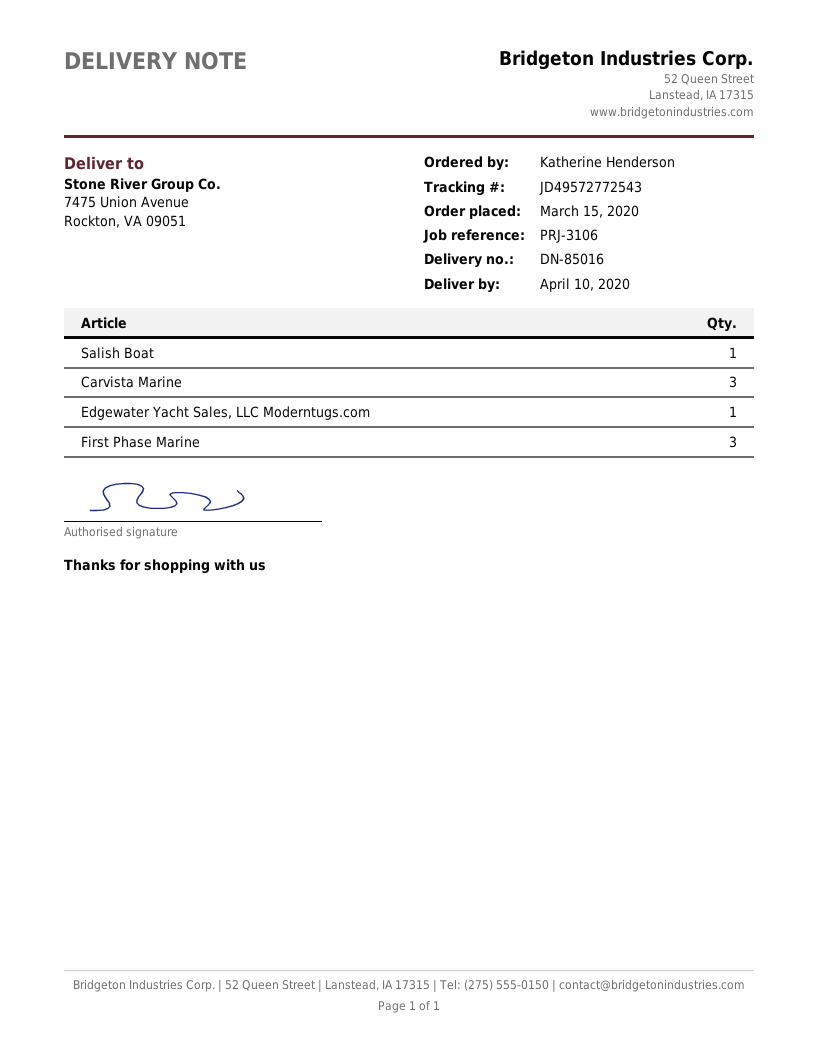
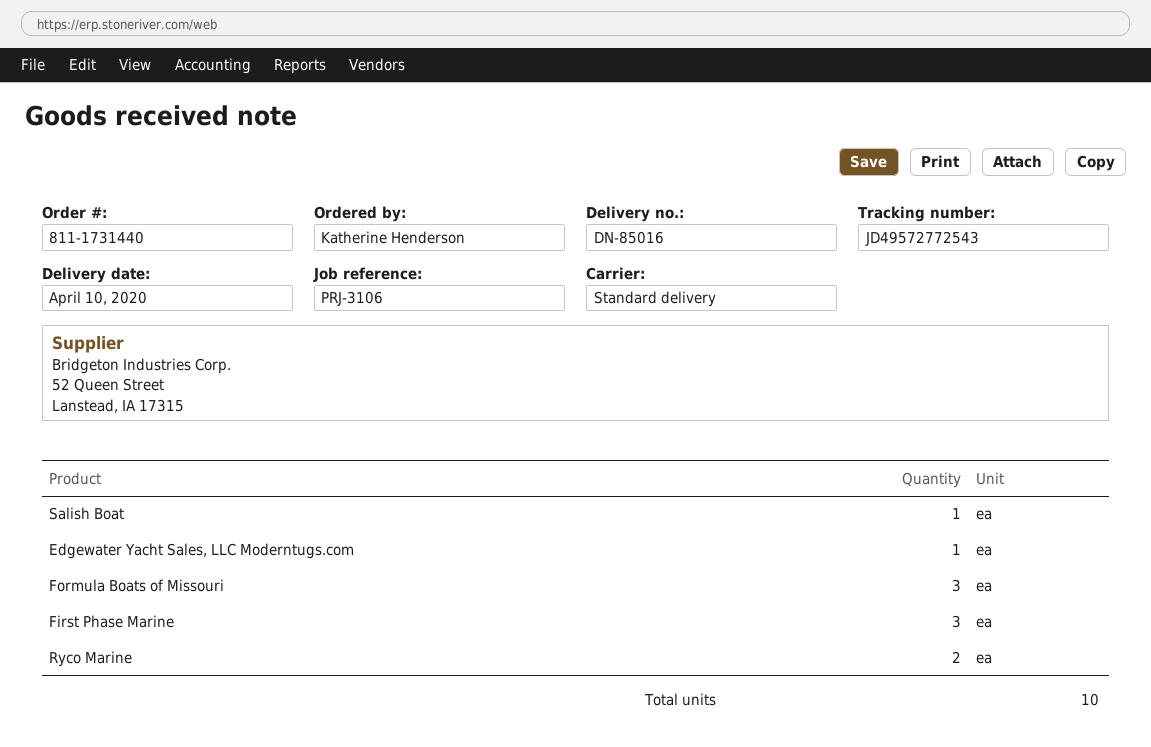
Carvista Marine: 3 -> none
Formula Boats of Missouri: none -> 3
Ryco Marine: none -> 2

